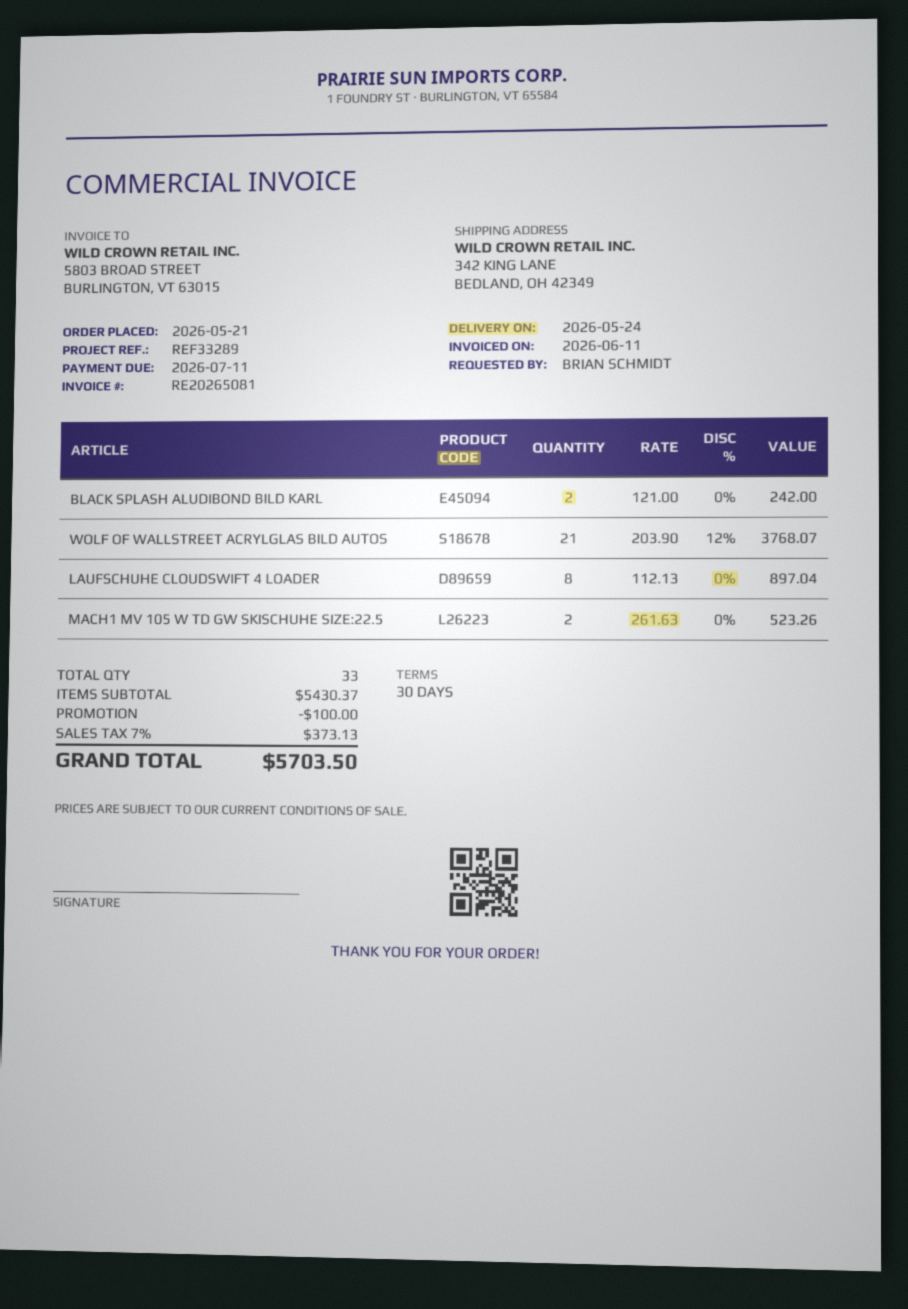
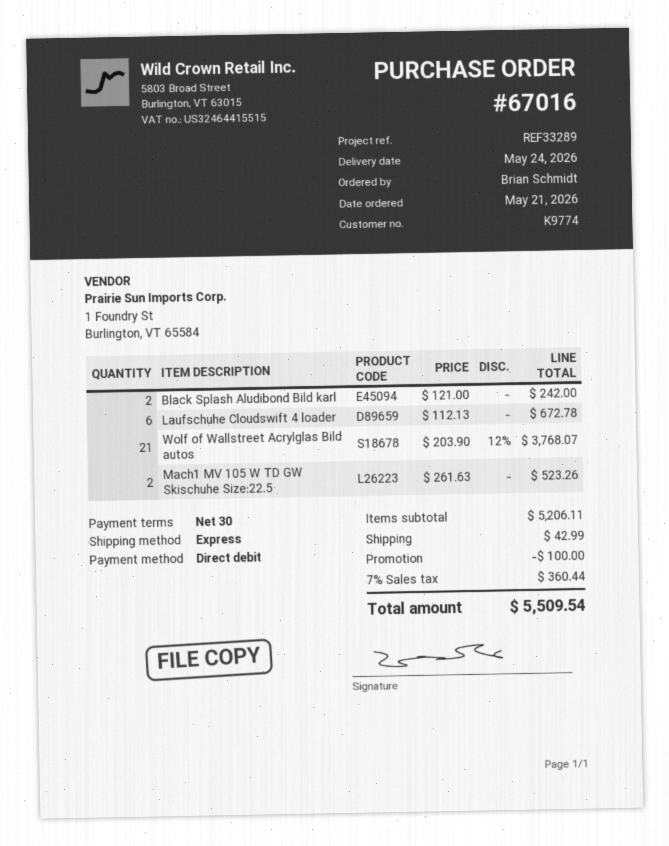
LAUFSCHUHE CLOUDSWIFT 4 LOADER: 8 x 112.13 = 897.04 -> 6 x 112.13 = 672.78
subtotal: 5430.37 -> 5206.11
shipping: none -> 42.99
tax: 7% = 373.13 -> 7% = 360.44
total: 5703.50 -> 5509.54

